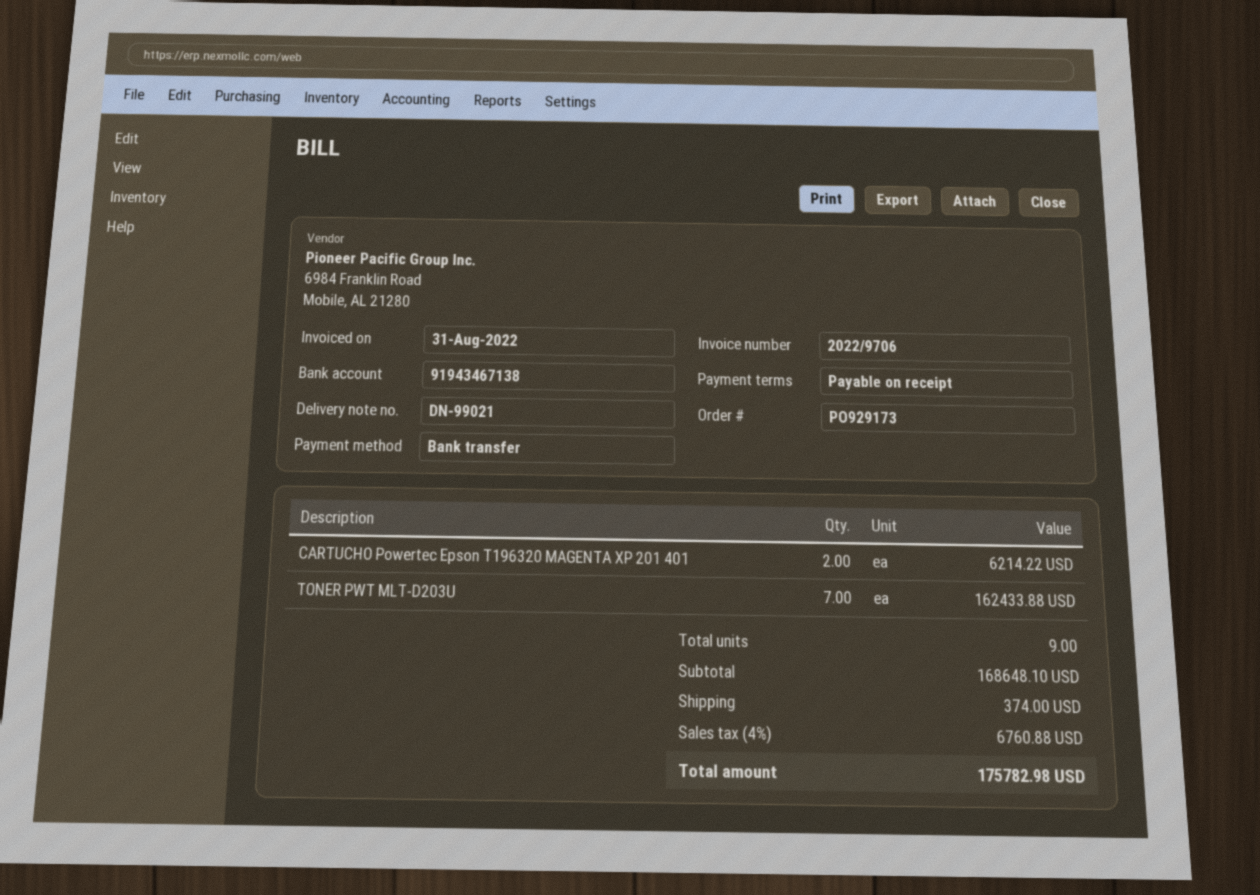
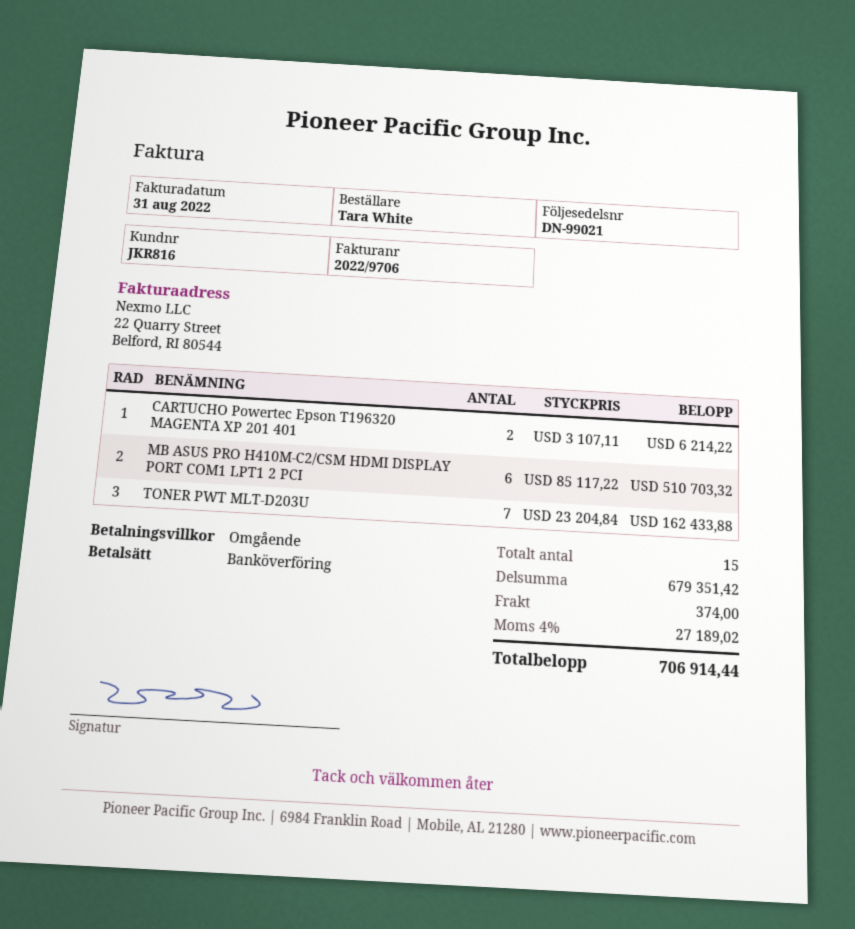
MB ASUS PRO H410M-C2/CSM HDMI DISPLAY PORT COM1 LPT1 2 PCI: none -> 6 for 510703.32
total quantity: 9 -> 15
subtotal: 168648.10 -> 679351.42
tax: 4% = 6760.88 -> 4% = 27189.02
total: 175782.98 -> 706914.44

